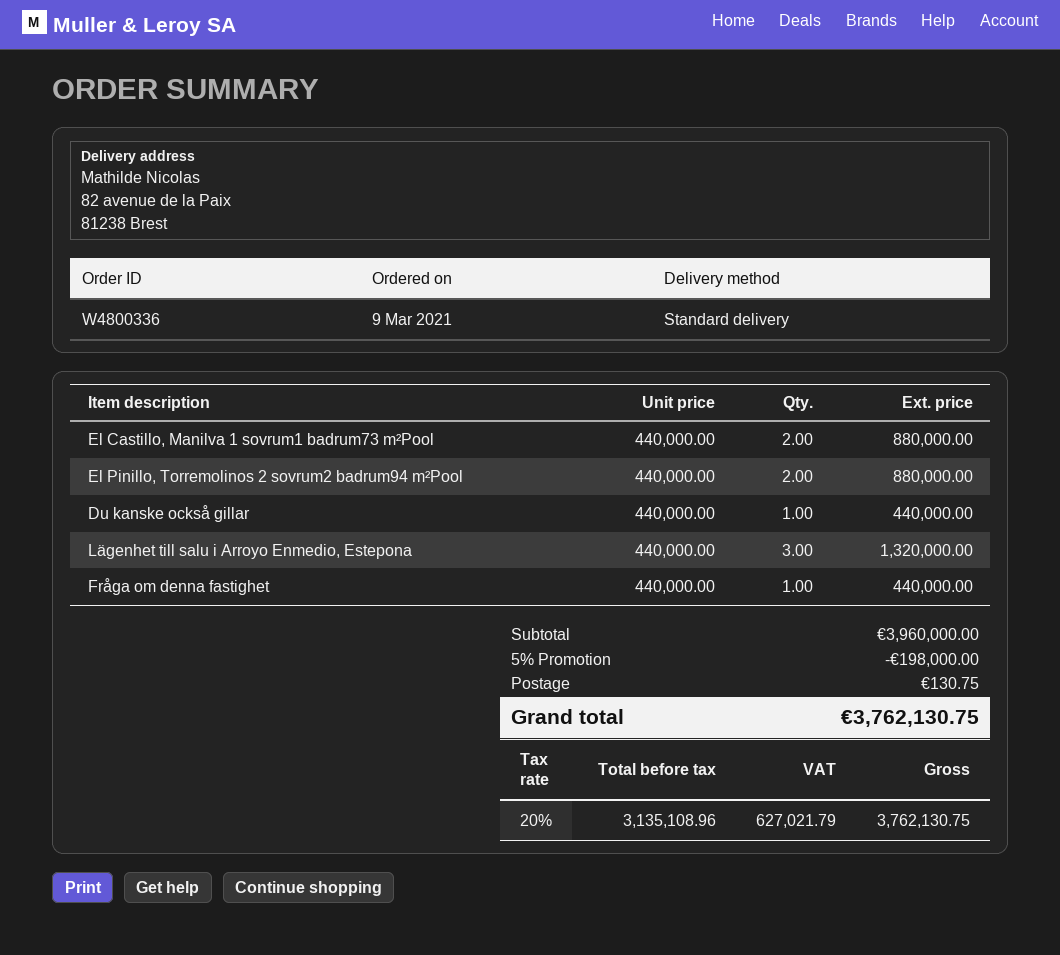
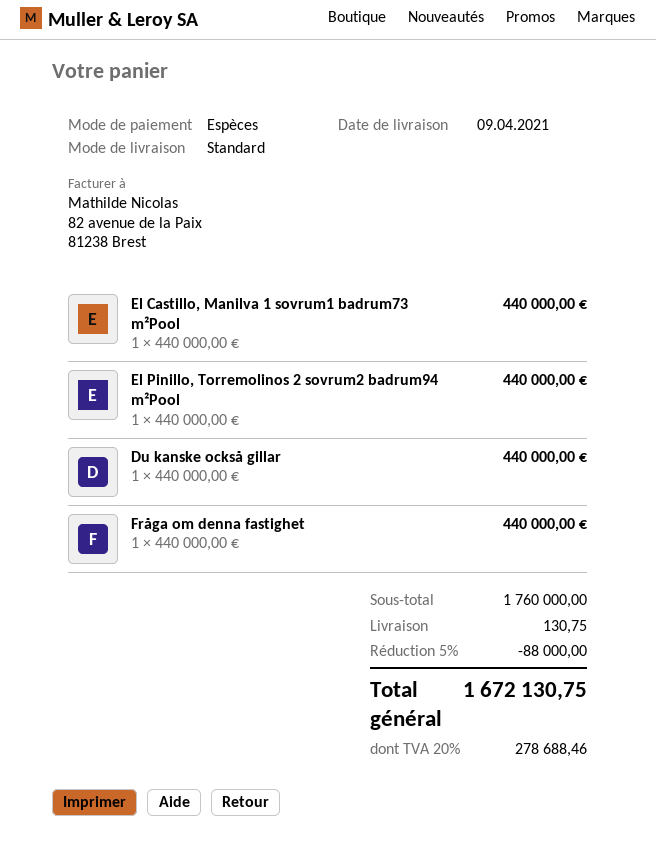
El Castillo, Manilva 1 sovrum1 badrum73 m²Pool: 2 x 440000.00 = 880000.00 -> 1 x 440000.00 = 440000.00
El Pinillo, Torremolinos 2 sovrum2 badrum94 m²Pool: 2 x 440000.00 = 880000.00 -> 1 x 440000.00 = 440000.00
Lägenhet till salu i Arroyo Enmedio, Estepona: 3 x 440000.00 = 1320000.00 -> none
subtotal: 3960000.00 -> 1760000.00
discount: 5% = 198000.00 -> 5% = 88000.00
tax: 20% = 627021.79 -> 20% = 278688.46
total: 3762130.75 -> 1672130.75

